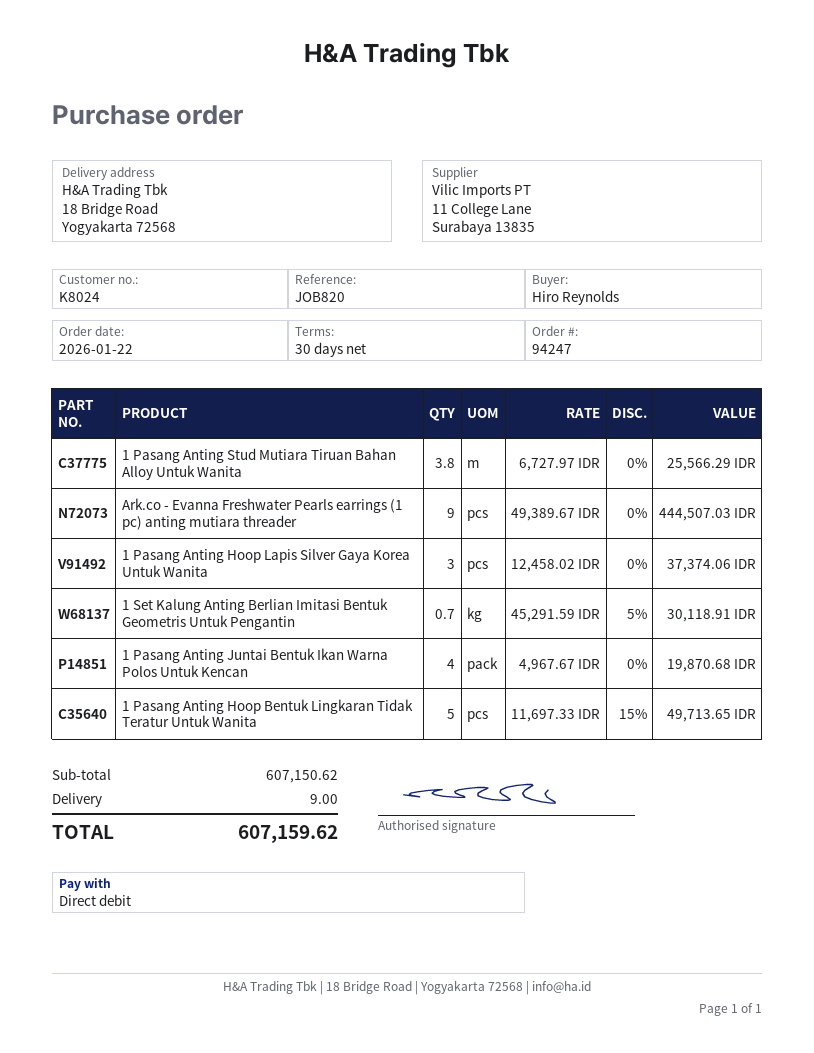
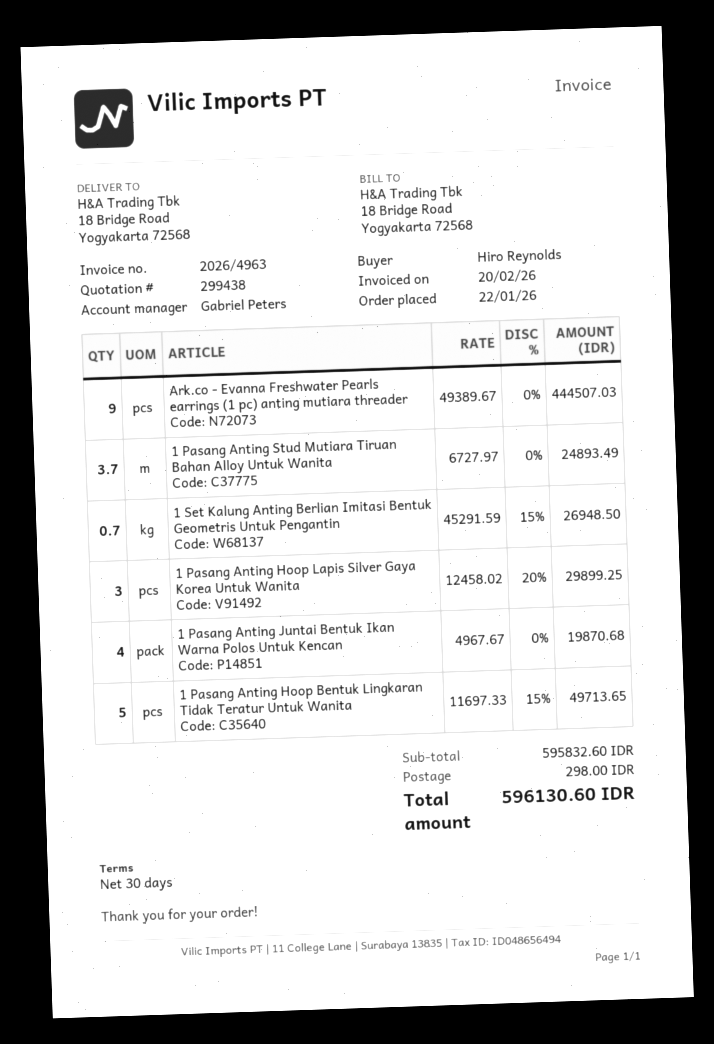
1 Pasang Anting Stud Mutiara Tiruan Bahan Alloy Untuk Wanita: 3.8 x 6727.97 = 25566.29 -> 3.7 x 6727.97 = 24893.49
1 Pasang Anting Hoop Lapis Silver Gaya Korea Untuk Wanita: 3 x 12458.02 = 37374.06 -> 3 x 12458.02 - 20% = 29899.25
1 Set Kalung Anting Berlian Imitasi Bentuk Geometris Untuk Pengantin: 0.7 x 45291.59 - 5% = 30118.91 -> 0.7 x 45291.59 - 15% = 26948.50
subtotal: 607150.62 -> 595832.60
shipping: 9.00 -> 298.00
total: 607159.62 -> 596130.60

